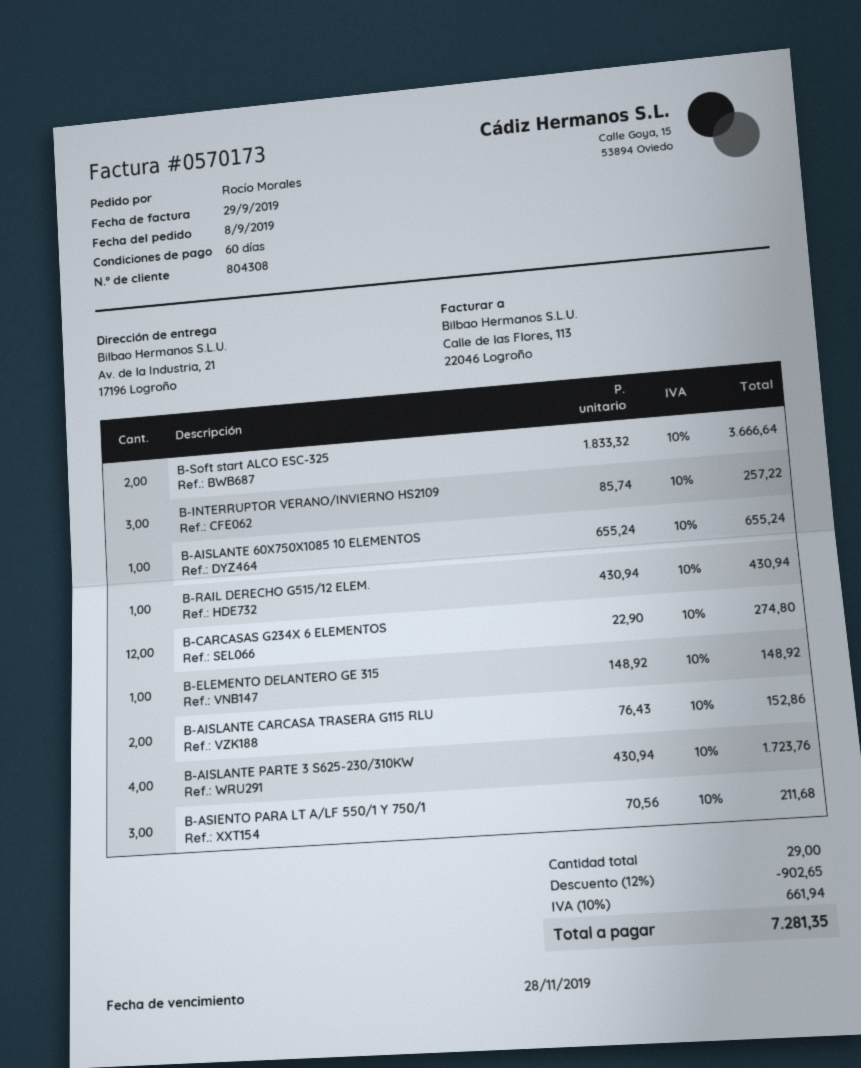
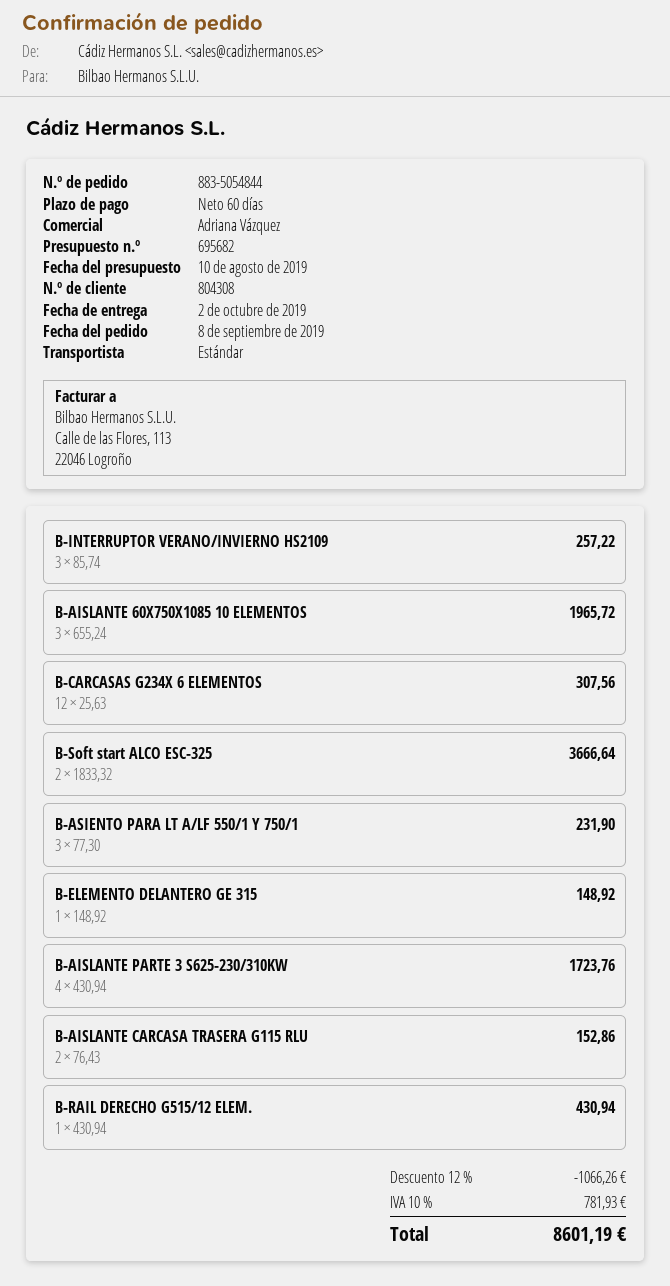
B-AISLANTE 60X750X1085 10 ELEMENTOS: 1 x 655.24 = 655.24 -> 3 x 655.24 = 1965.72
B-CARCASAS G234X 6 ELEMENTOS: 12 x 22.90 = 274.80 -> 12 x 25.63 = 307.56
B-ASIENTO PARA LT A/LF 550/1 Y 750/1: 3 x 70.56 = 211.68 -> 3 x 77.30 = 231.90
discount: 12% = 902.65 -> 12% = 1066.26
tax: 10% = 661.94 -> 10% = 781.93
total: 7281.35 -> 8601.19

